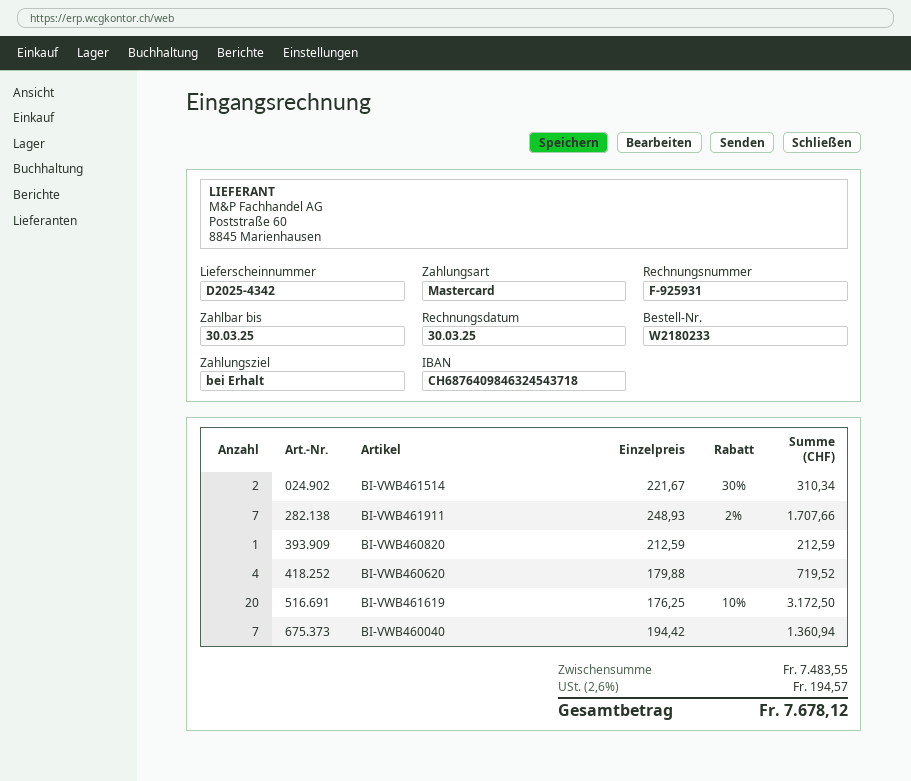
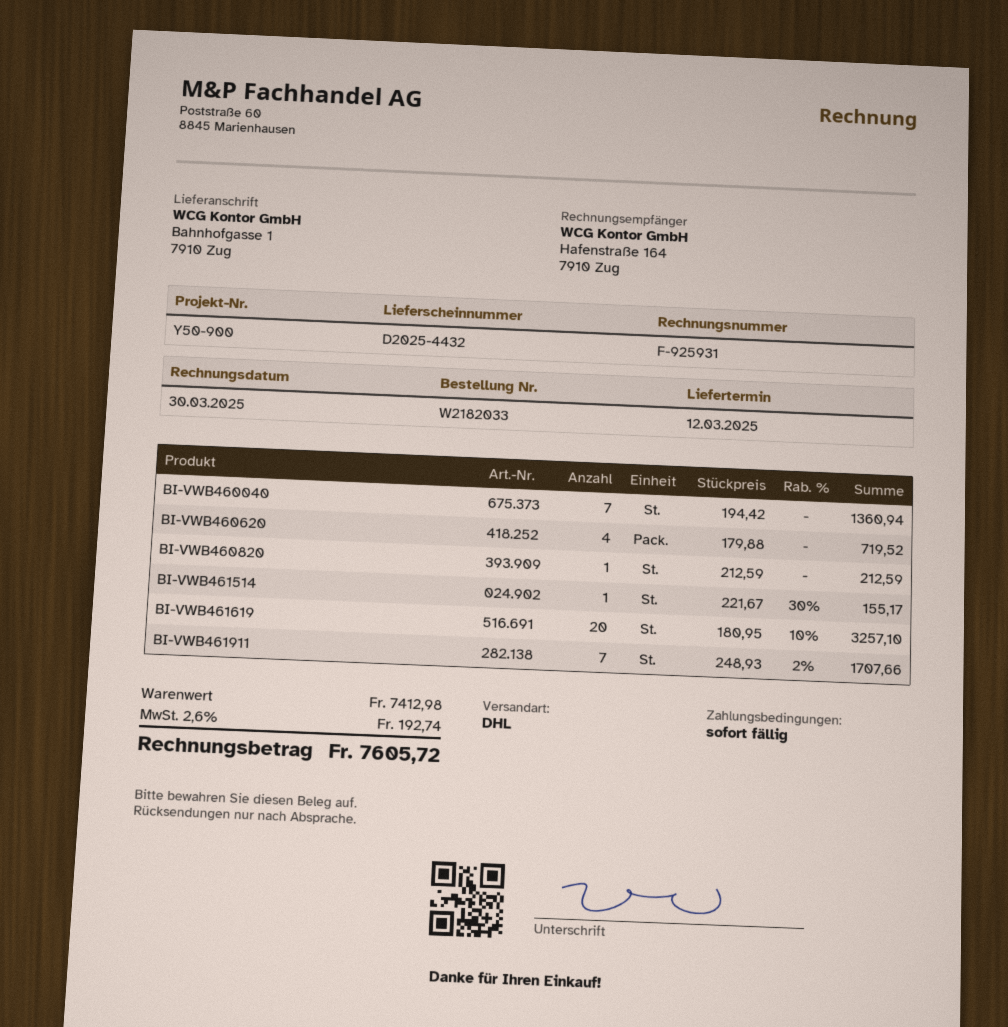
order number: W2180233 -> W2182033
delivery note number: D2025-4342 -> D2025-4432
BI-VWB461514: 2 x 221.67 - 30% = 310.34 -> 1 x 221.67 - 30% = 155.17
BI-VWB461619: 20 x 176.25 - 10% = 3172.50 -> 20 x 180.95 - 10% = 3257.10
subtotal: 7483.55 -> 7412.98
tax: 2.6% = 194.57 -> 2.6% = 192.74
total: 7678.12 -> 7605.72

